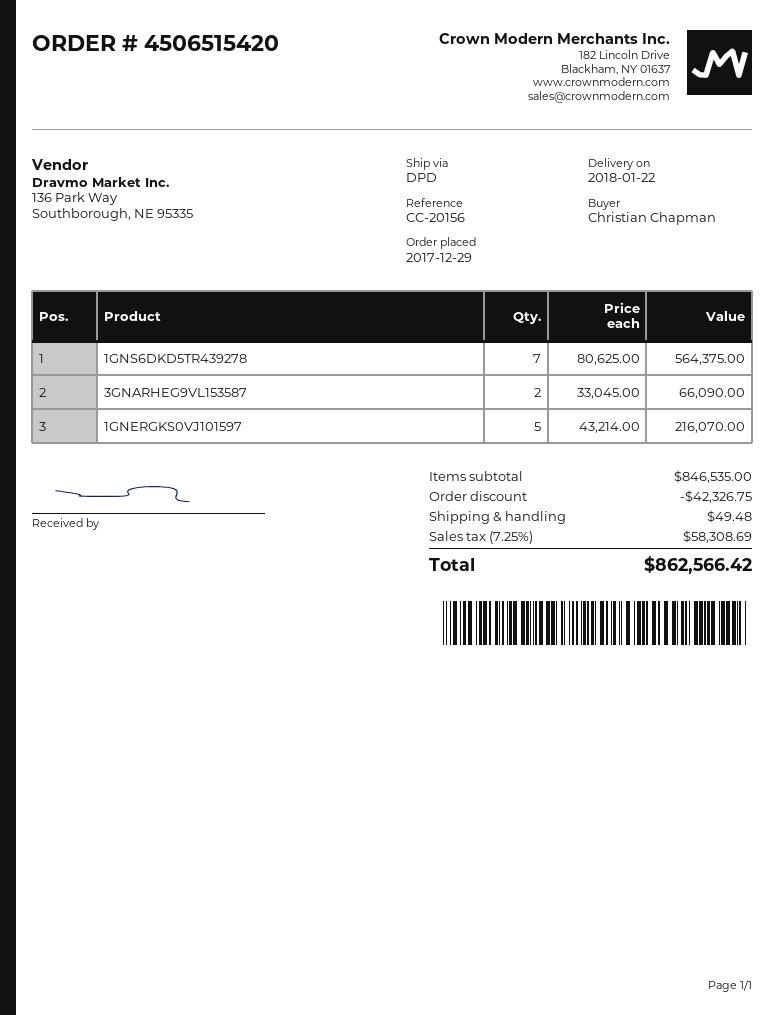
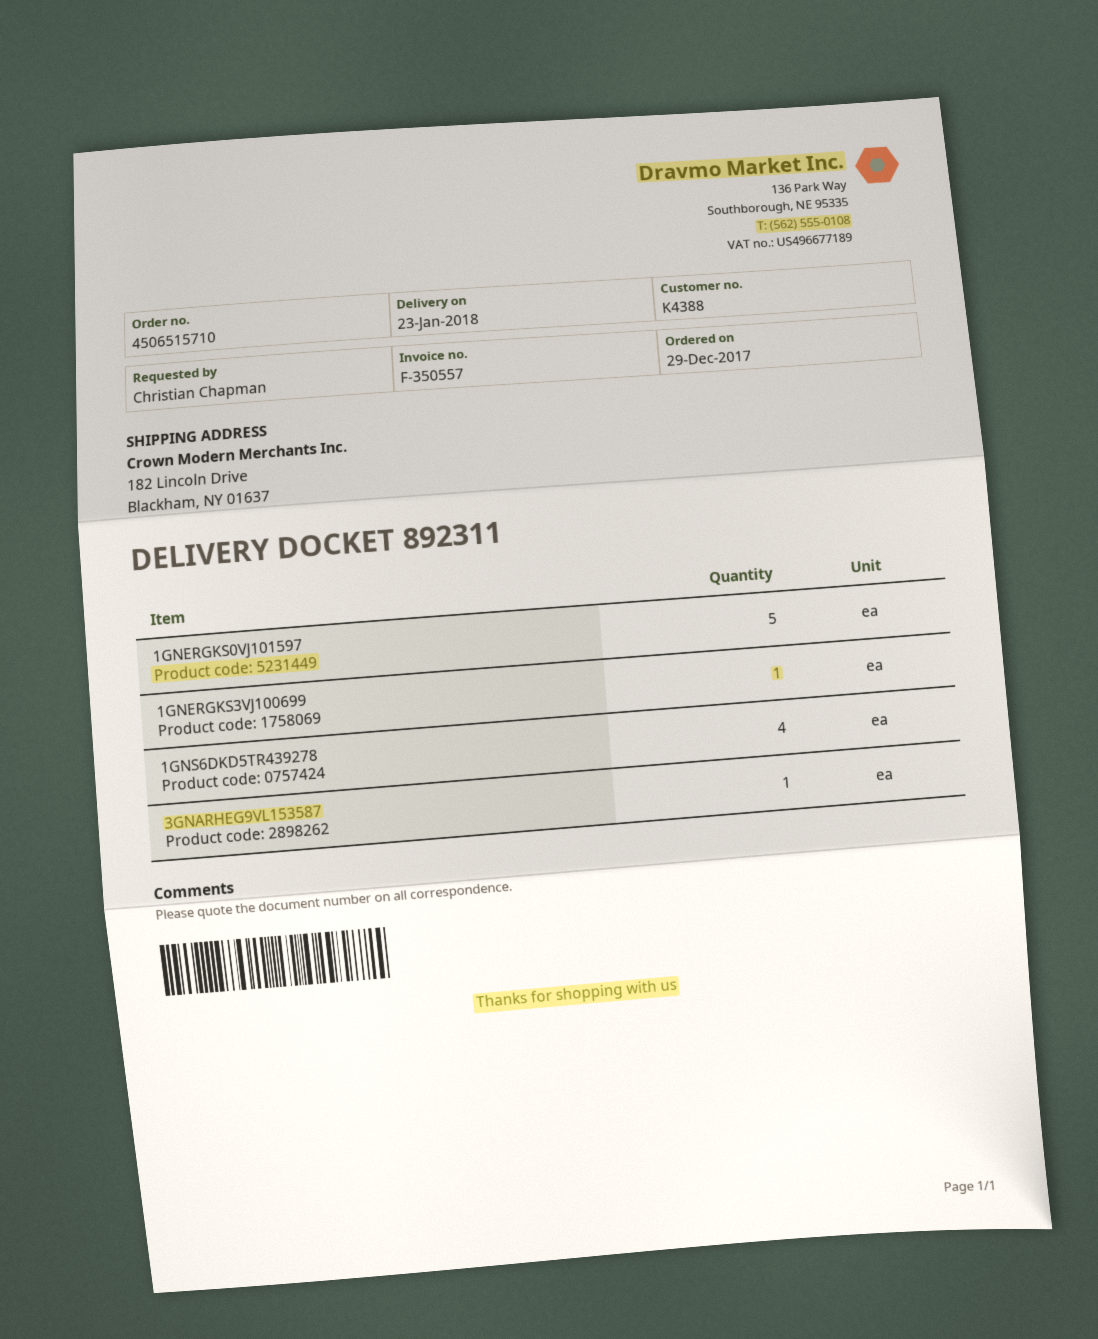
order number: 4506515420 -> 4506515710
delivery date: 2018-01-22 -> 2018-01-23
1GNS6DKD5TR439278: 7 -> 4
3GNARHEG9VL153587: 2 -> 1
1GNERGKS3VJ100699: none -> 1

